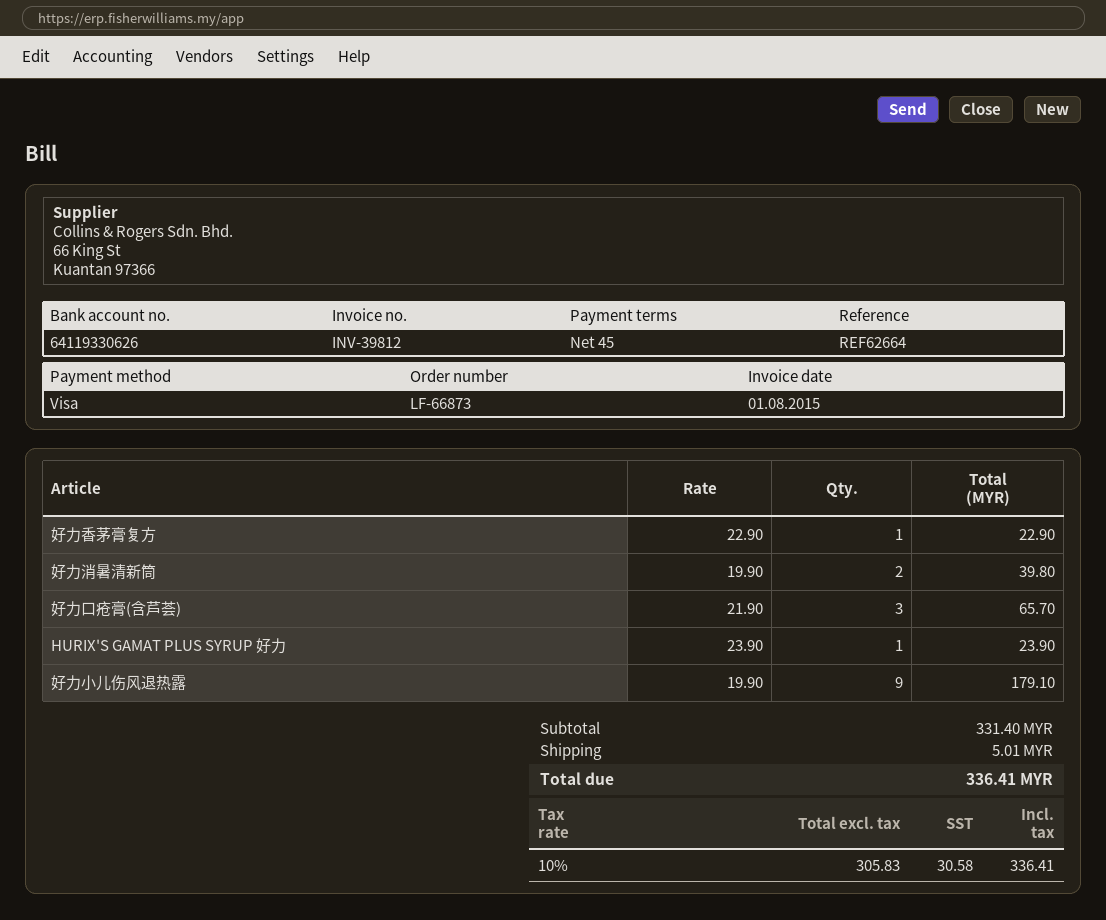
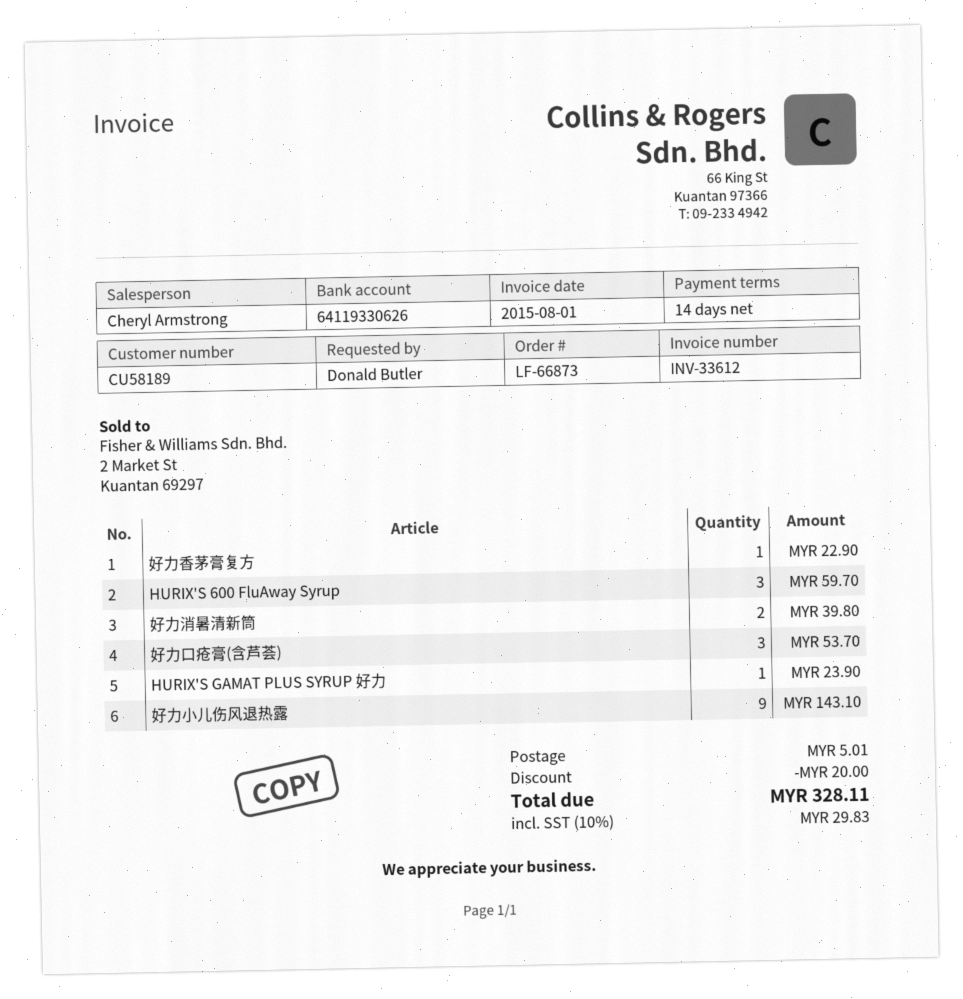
invoice number: INV-39812 -> INV-33612
payment terms: 45 days -> 14 days
好力口疮膏(含芦荟): 3 for 65.70 -> 3 for 53.70
好力小儿伤风退热露: 9 for 179.10 -> 9 for 143.10
HURIX'S 600 FluAway Syrup: none -> 3 for 59.70
discount: none -> 20.00
tax: 10% = 30.58 -> 10% = 29.83
total: 336.41 -> 328.11

